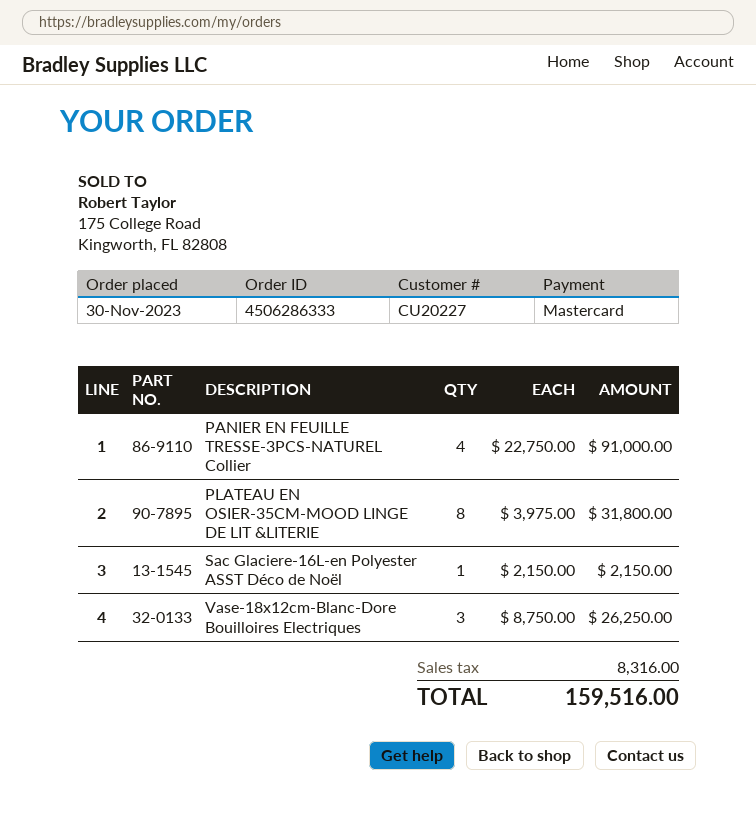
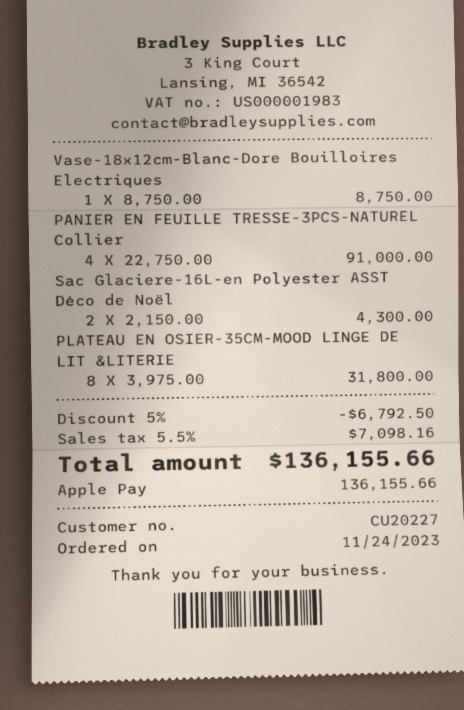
order date: 2023-11-30 -> 2023-11-24
payment method: Mastercard -> Apple Pay
Sac Glaciere-16L-en Polyester ASST Déco de Noël: 1 x 2150.00 = 2150.00 -> 2 x 2150.00 = 4300.00
Vase-18x12cm-Blanc-Dore Bouilloires Electriques: 3 x 8750.00 = 26250.00 -> 1 x 8750.00 = 8750.00
discount: none -> 5% = 6792.50
tax: 8316.00 -> 7098.16
total: 159516.00 -> 136155.66

